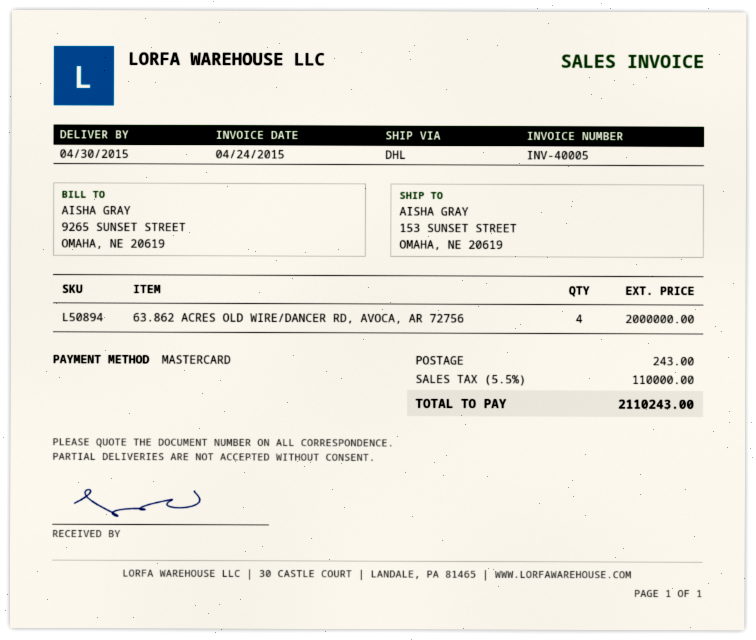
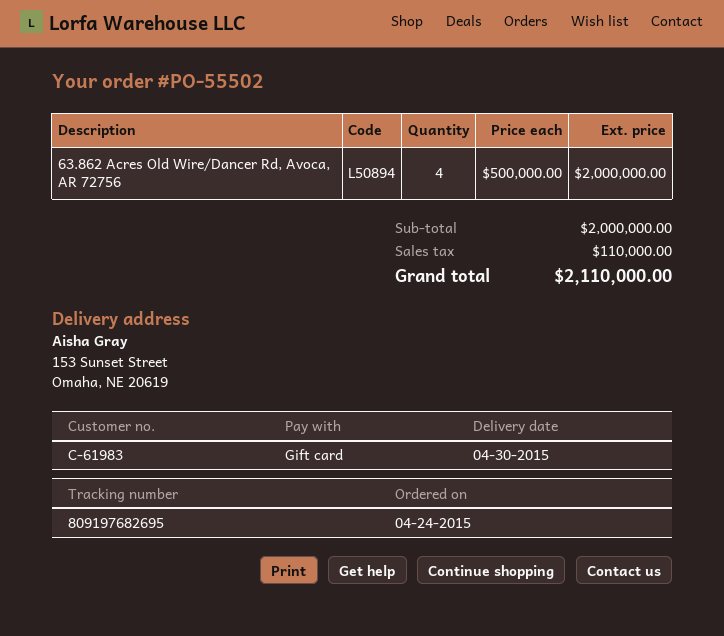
payment method: Mastercard -> gift card
shipping: 243.00 -> none
total: 2110243.00 -> 2110000.00

